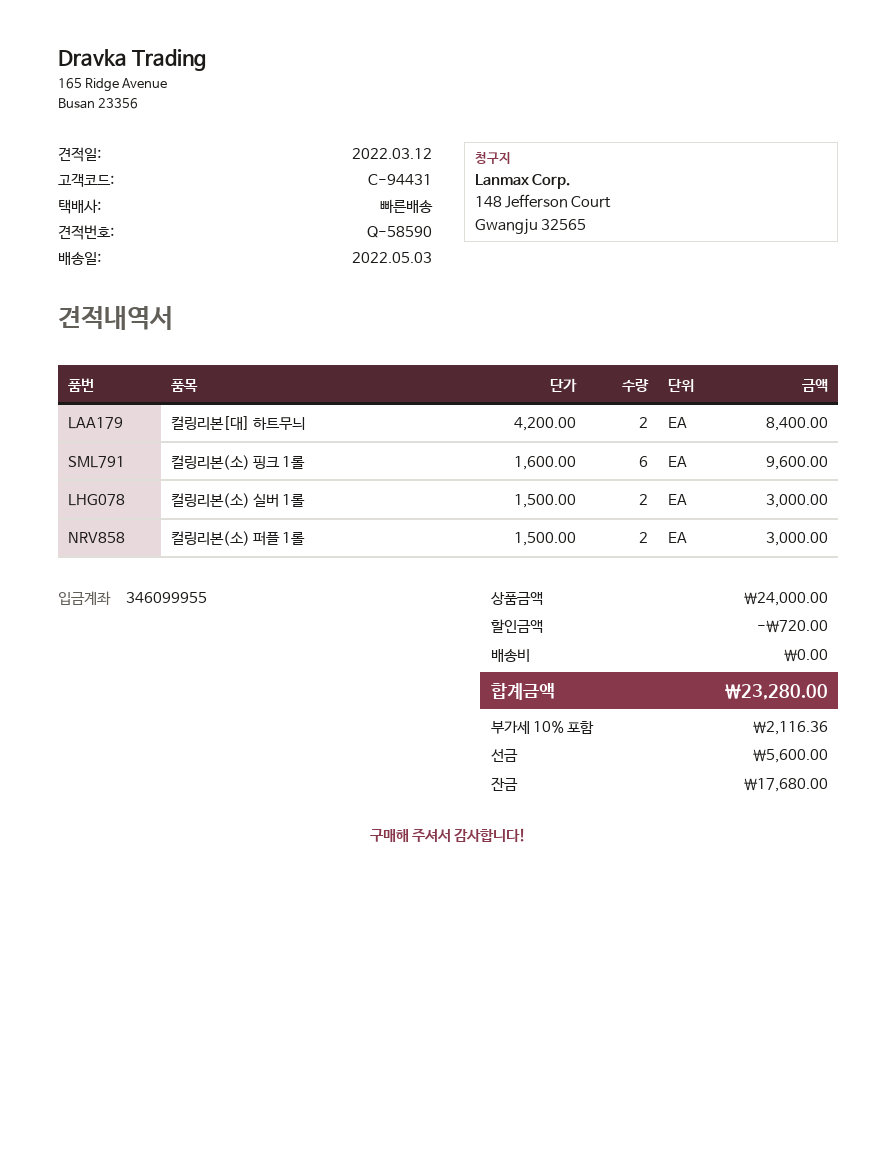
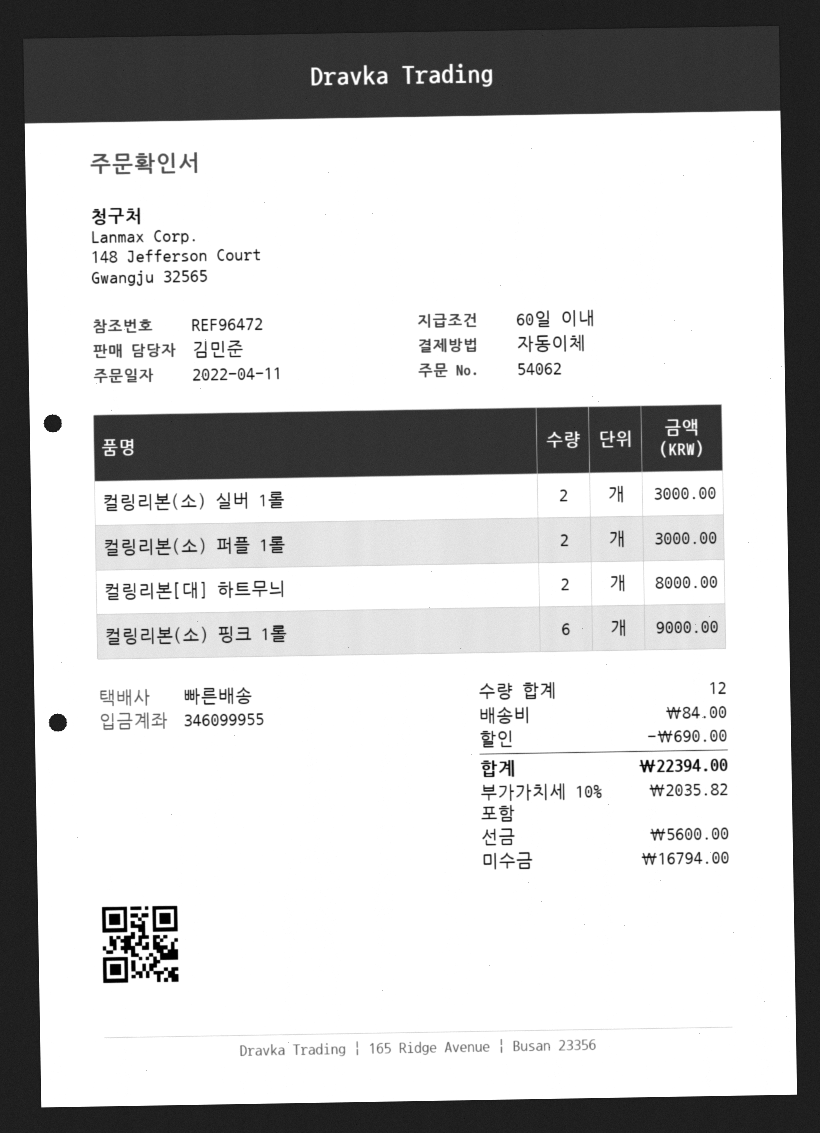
컬링리본[대] 하트무늬: 2 for 8400.00 -> 2 for 8000.00
컬링리본(소) 핑크 1롤: 6 for 9600.00 -> 6 for 9000.00
discount: 720.00 -> 690.00
shipping: 0.00 -> 84.00
tax: 10% = 2116.36 -> 10% = 2035.82
total: 23280.00 -> 22394.00
balance: 17680.00 -> 16794.00

